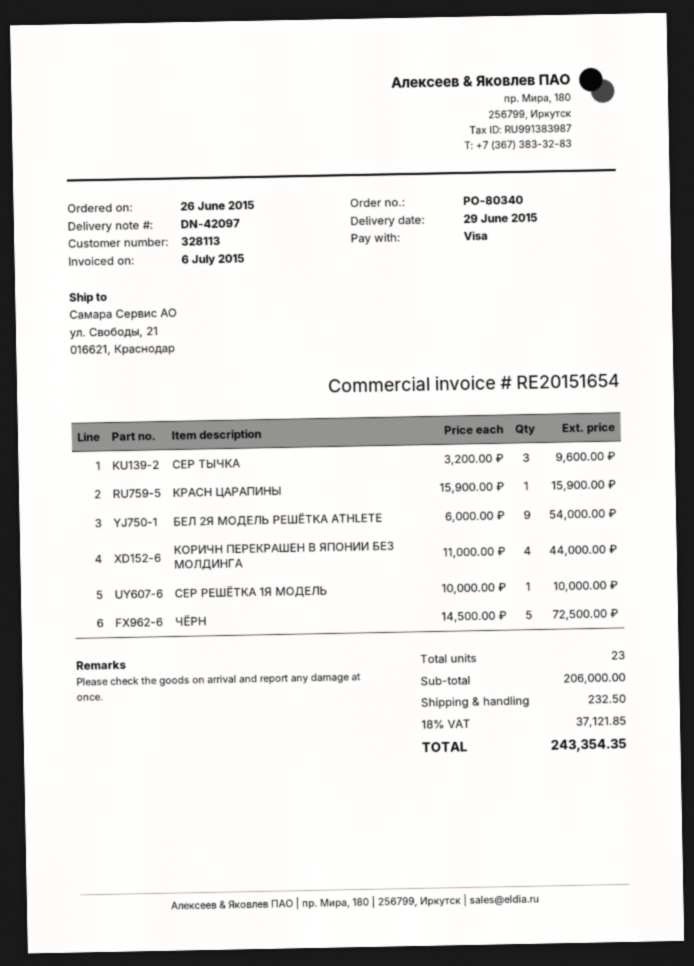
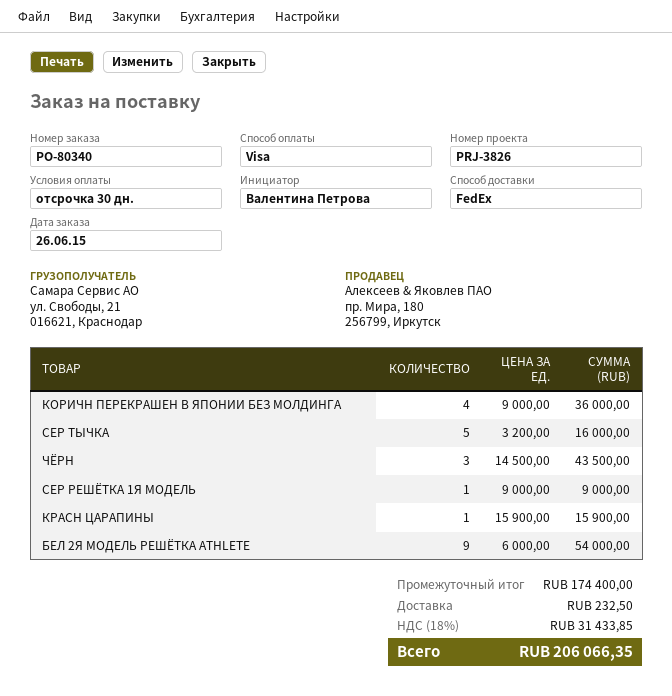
СЕР ТЫЧКА: 3 x 3200.00 = 9600.00 -> 5 x 3200.00 = 16000.00
КОРИЧН ПЕРЕКРАШЕН В ЯПОНИИ БЕЗ МОЛДИНГА: 4 x 11000.00 = 44000.00 -> 4 x 9000.00 = 36000.00
СЕР РЕШЁТКА 1Я МОДЕЛЬ: 1 x 10000.00 = 10000.00 -> 1 x 9000.00 = 9000.00
ЧЁРН: 5 x 14500.00 = 72500.00 -> 3 x 14500.00 = 43500.00
subtotal: 206000.00 -> 174400.00
tax: 18% = 37121.85 -> 18% = 31433.85
total: 243354.35 -> 206066.35

